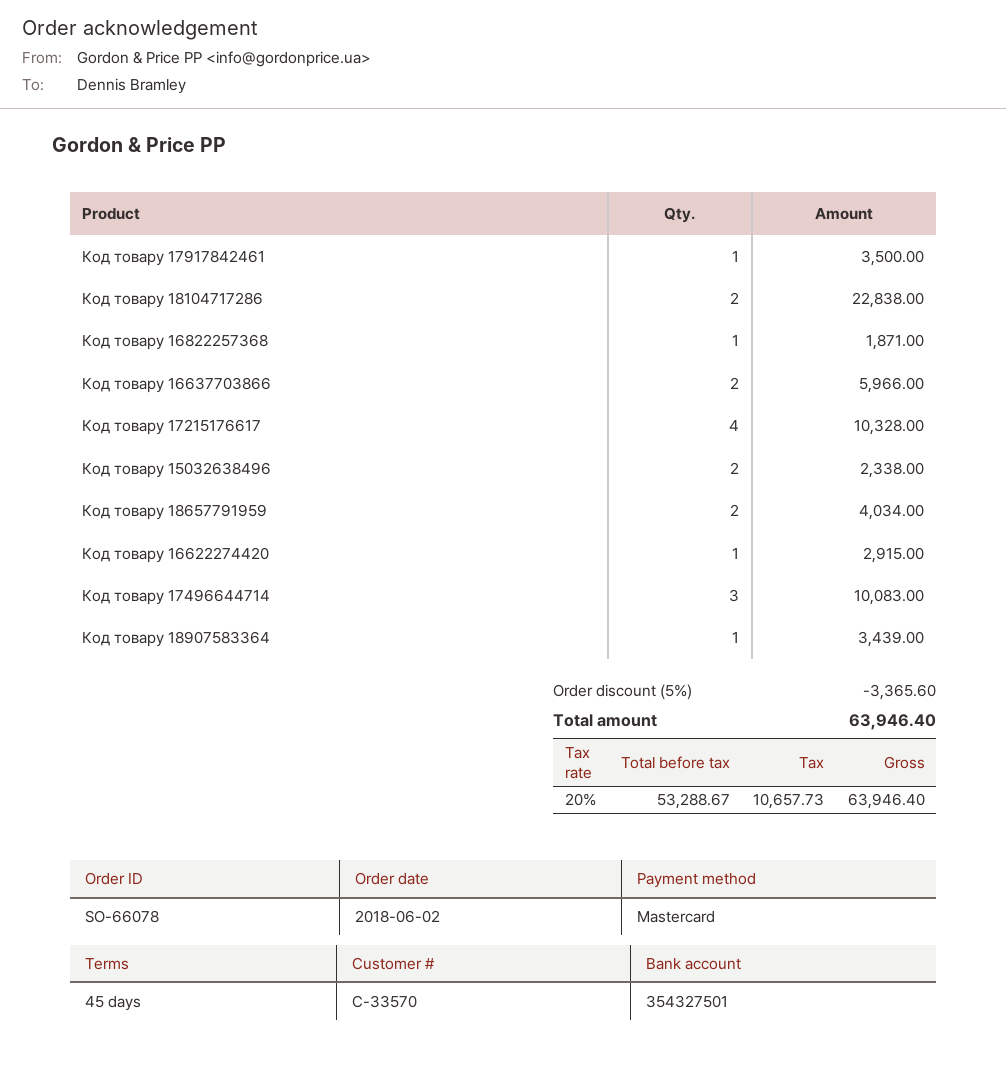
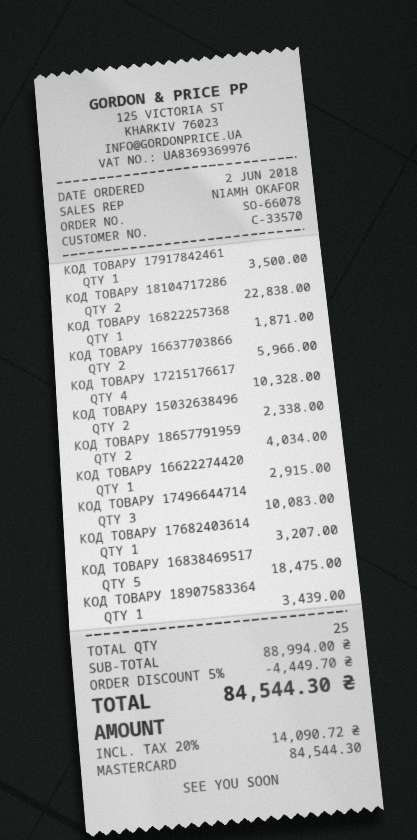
КОД ТОВАРУ 17682403614: none -> 1 for 3207.00
КОД ТОВАРУ 16838469517: none -> 5 for 18475.00
discount: 5% = 3365.60 -> 5% = 4449.70
tax: 20% = 10657.73 -> 20% = 14090.72
total: 63946.40 -> 84544.30

